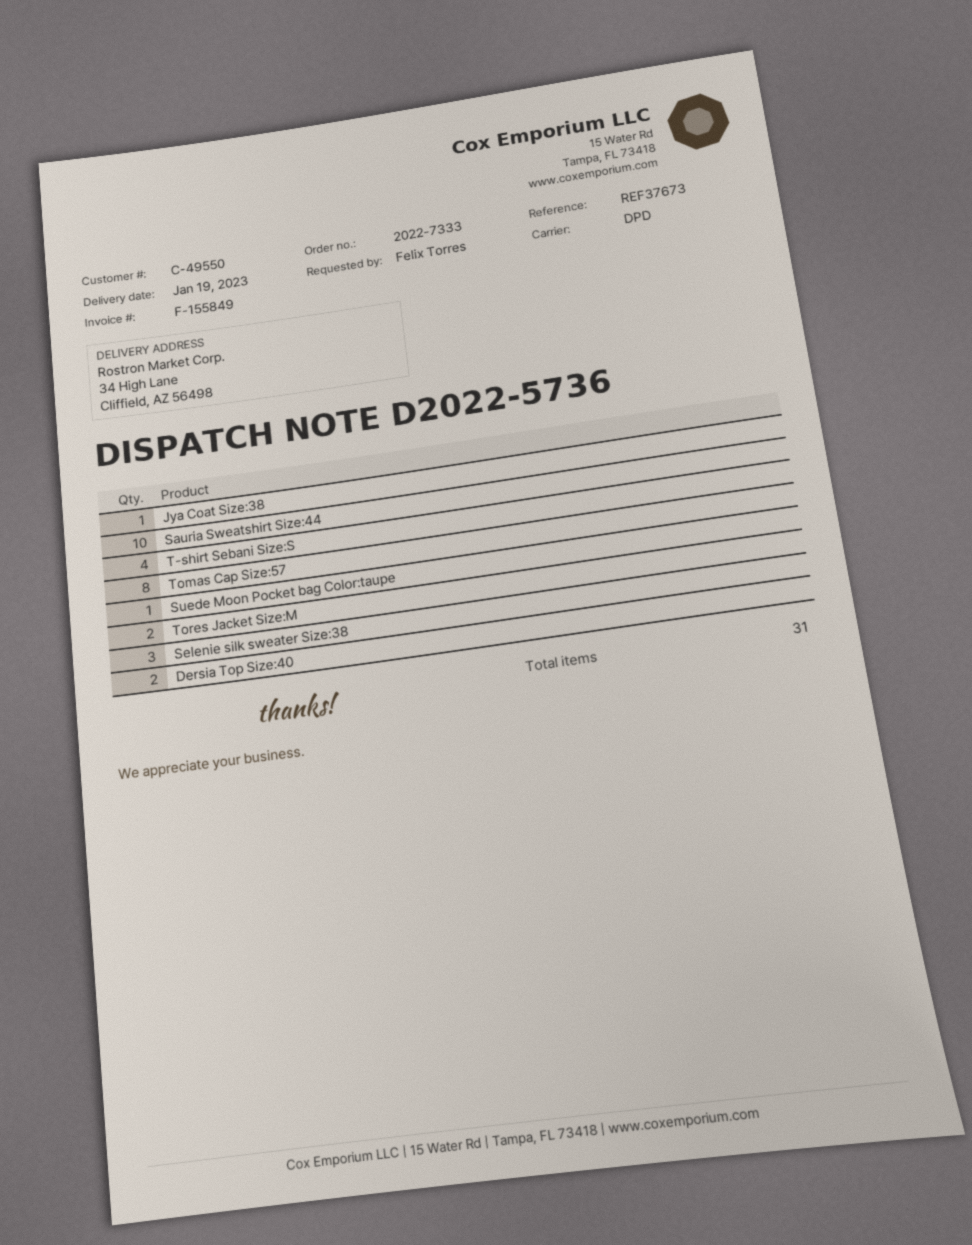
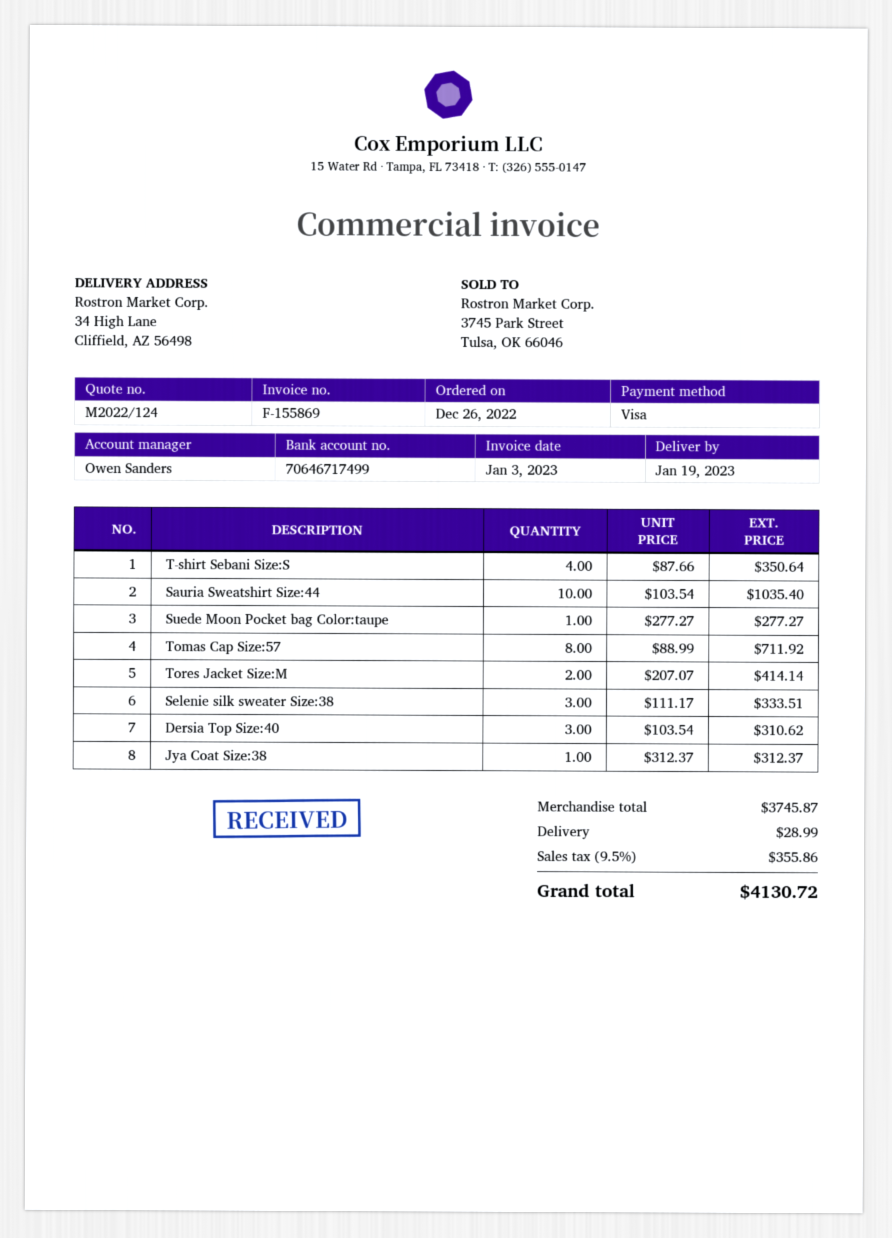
invoice number: F-155849 -> F-155869
Dersia Top Size:40: 2 -> 3

